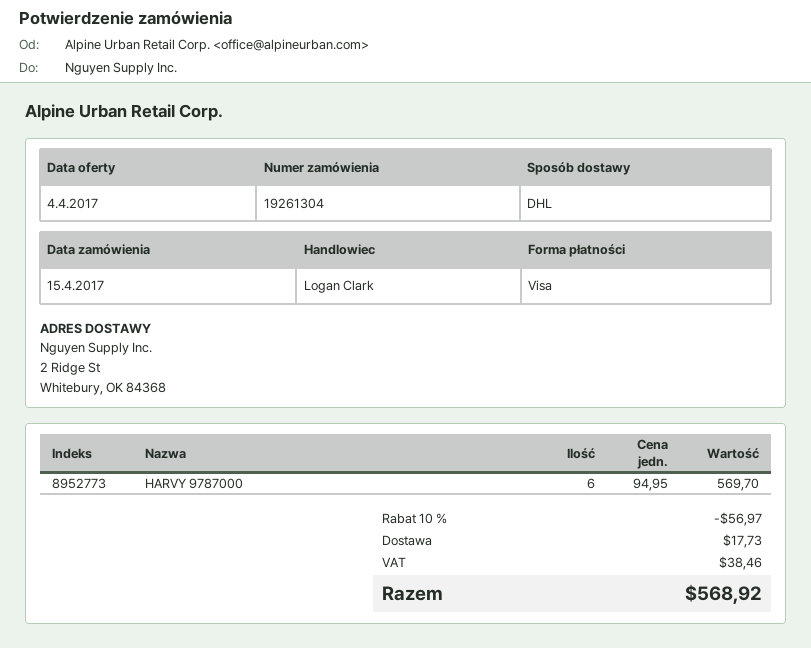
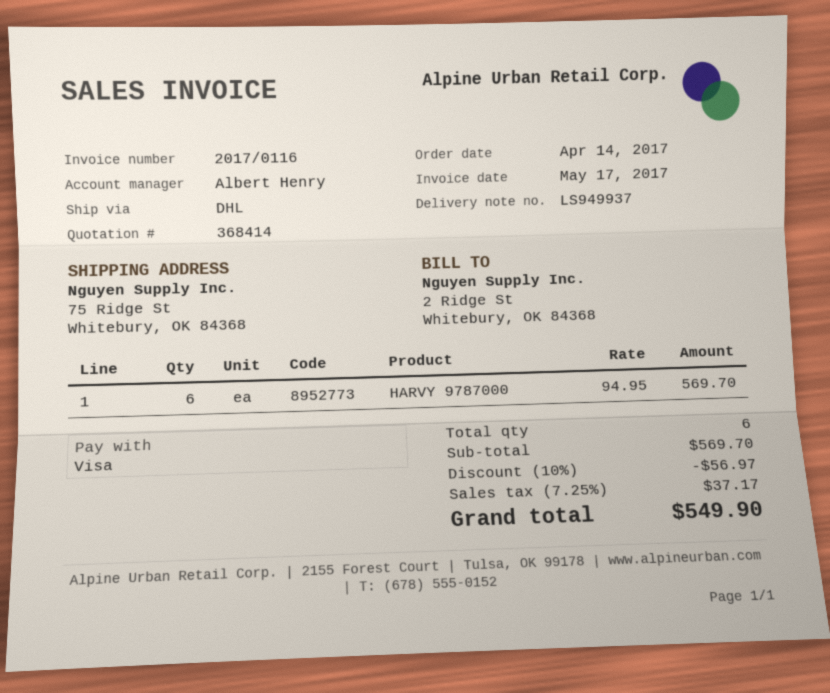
order date: 2017-04-15 -> 2017-04-14
sales rep: Logan Clark -> Albert Henry
ship to: 2 Ridge St, Whitebury, OK 84368 -> 75 Ridge St, Whitebury, OK 84368
shipping: 17.73 -> none
tax: 38.46 -> 37.17
total: 568.92 -> 549.90

